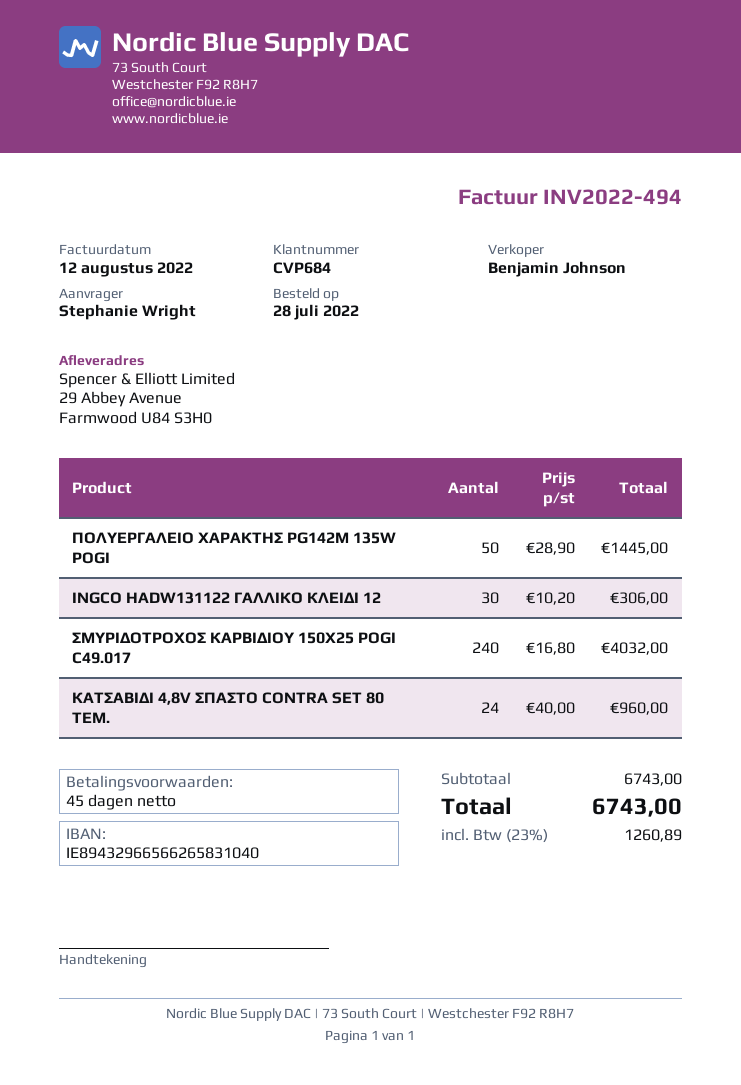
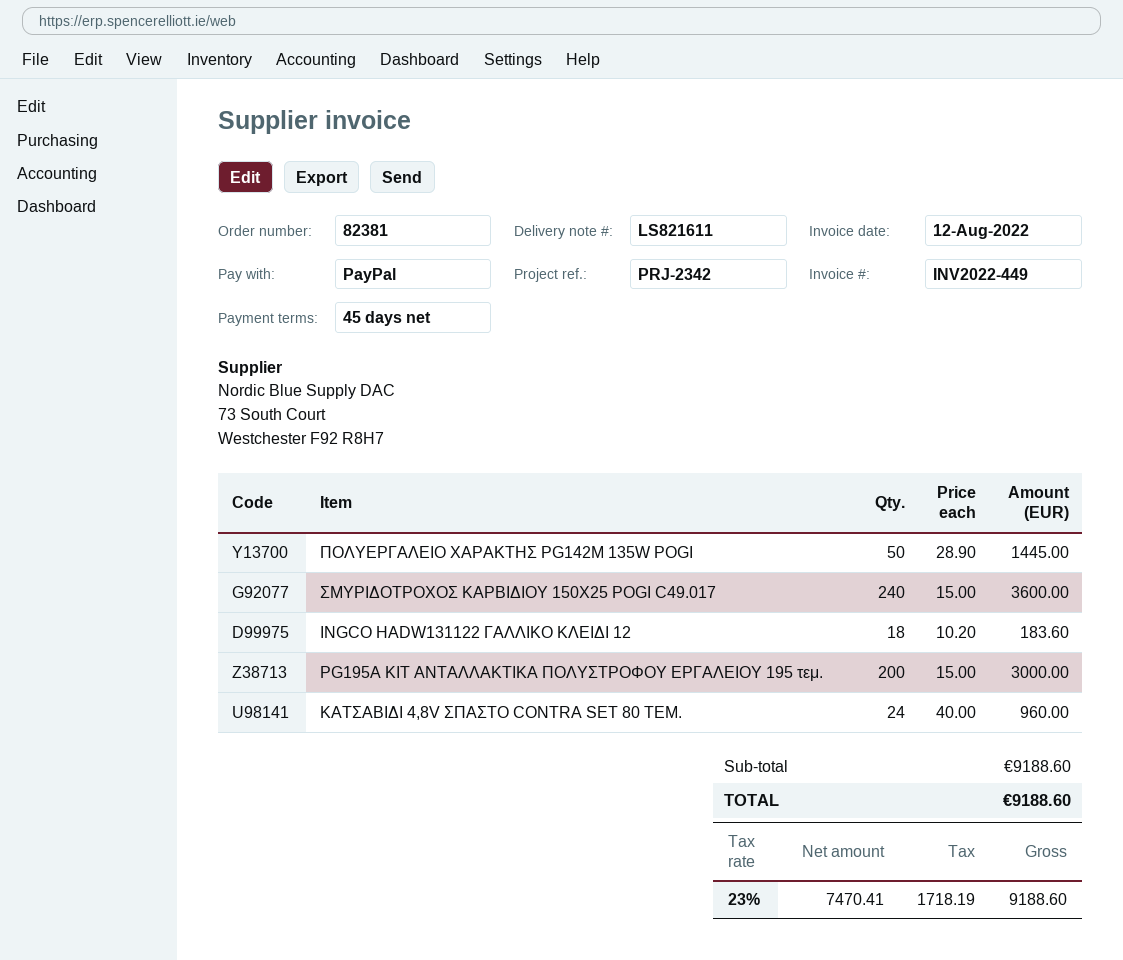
invoice number: INV2022-494 -> INV2022-449
INGCO HADW131122 ΓΑΛΛΙΚΟ ΚΛΕΙΔΙ 12: 30 x 10.20 = 306.00 -> 18 x 10.20 = 183.60
ΣΜΥΡΙΔΟΤΡΟΧΟΣ ΚΑΡΒΙΔΙΟΥ 150Χ25 POGI C49.017: 240 x 16.80 = 4032.00 -> 240 x 15.00 = 3600.00
PG195A KIT ΑΝΤΑΛΛΑΚΤΙΚΑ ΠΟΛΥΣΤΡΟΦΟΥ ΕΡΓΑΛΕΙΟΥ 195 τεμ.: none -> 200 x 15.00 = 3000.00
subtotal: 6743.00 -> 9188.60
tax: 23% = 1260.89 -> 23% = 1718.19
total: 6743.00 -> 9188.60

